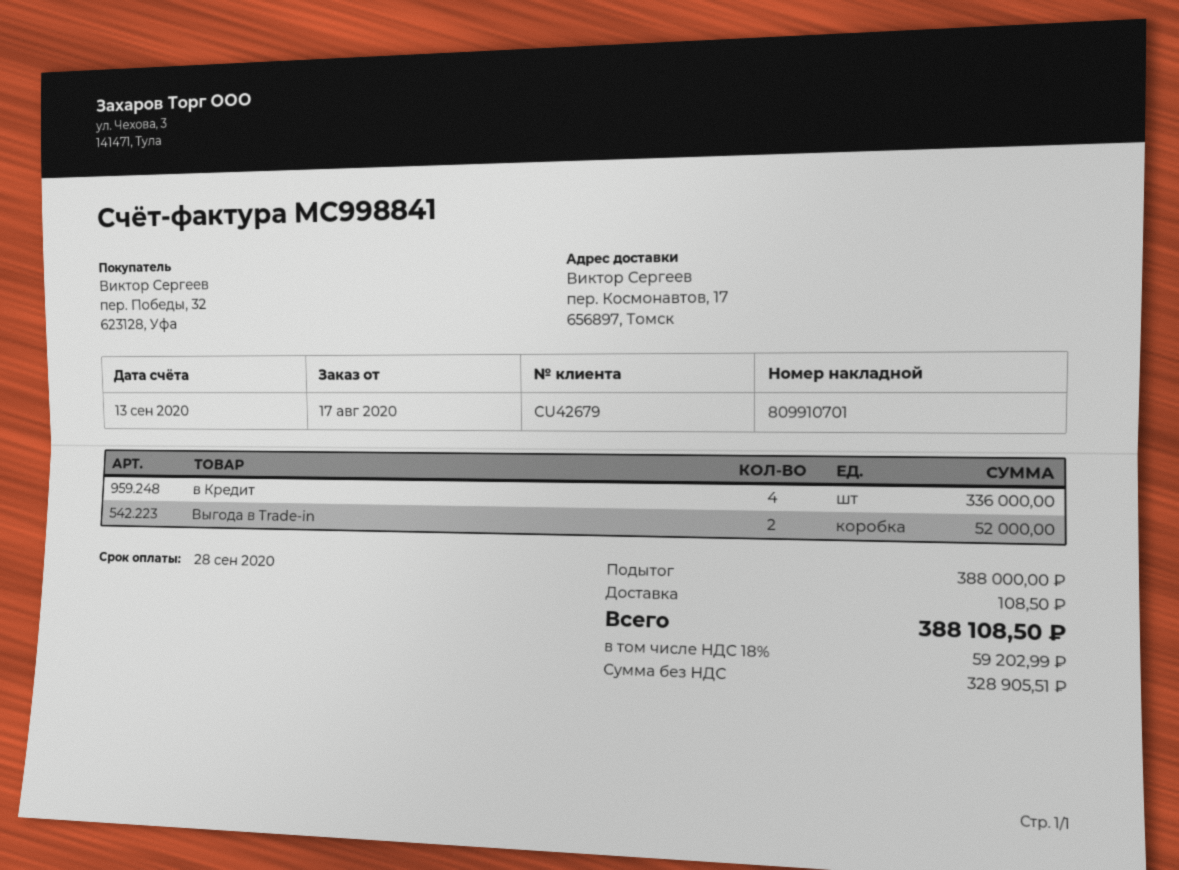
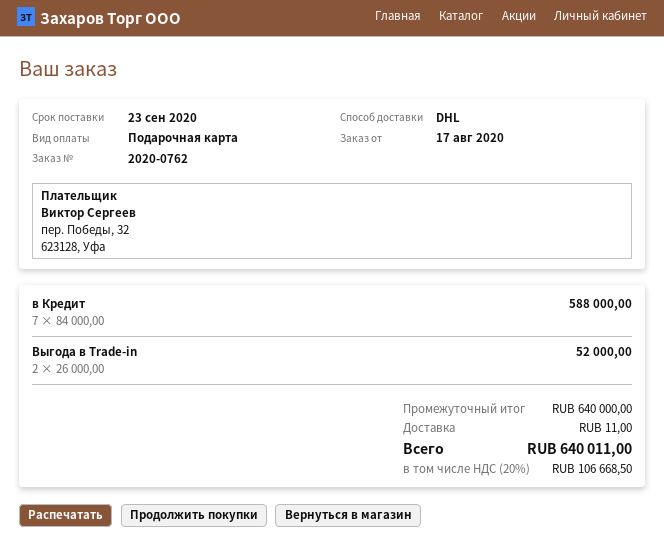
в Кредит: 4 for 336000.00 -> 7 for 588000.00
subtotal: 388000.00 -> 640000.00
shipping: 108.50 -> 11.00
tax: 18% = 59202.99 -> 20% = 106668.50
total: 388108.50 -> 640011.00

